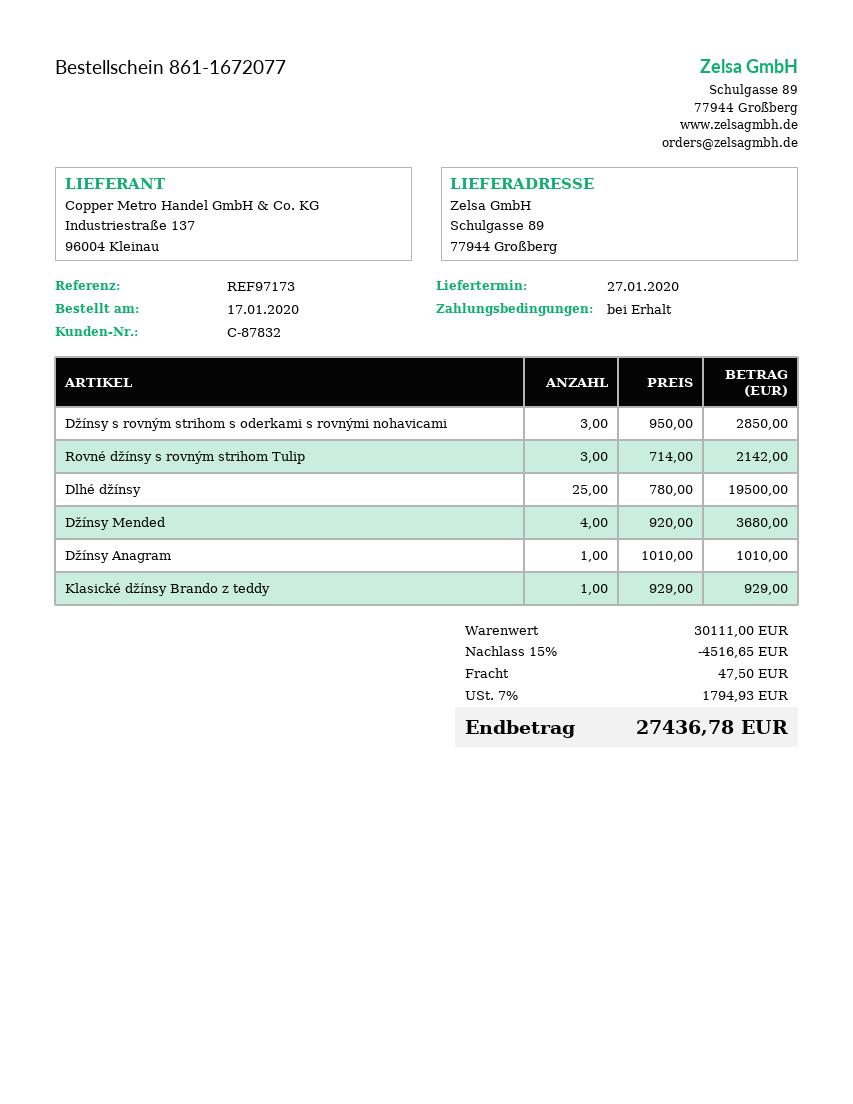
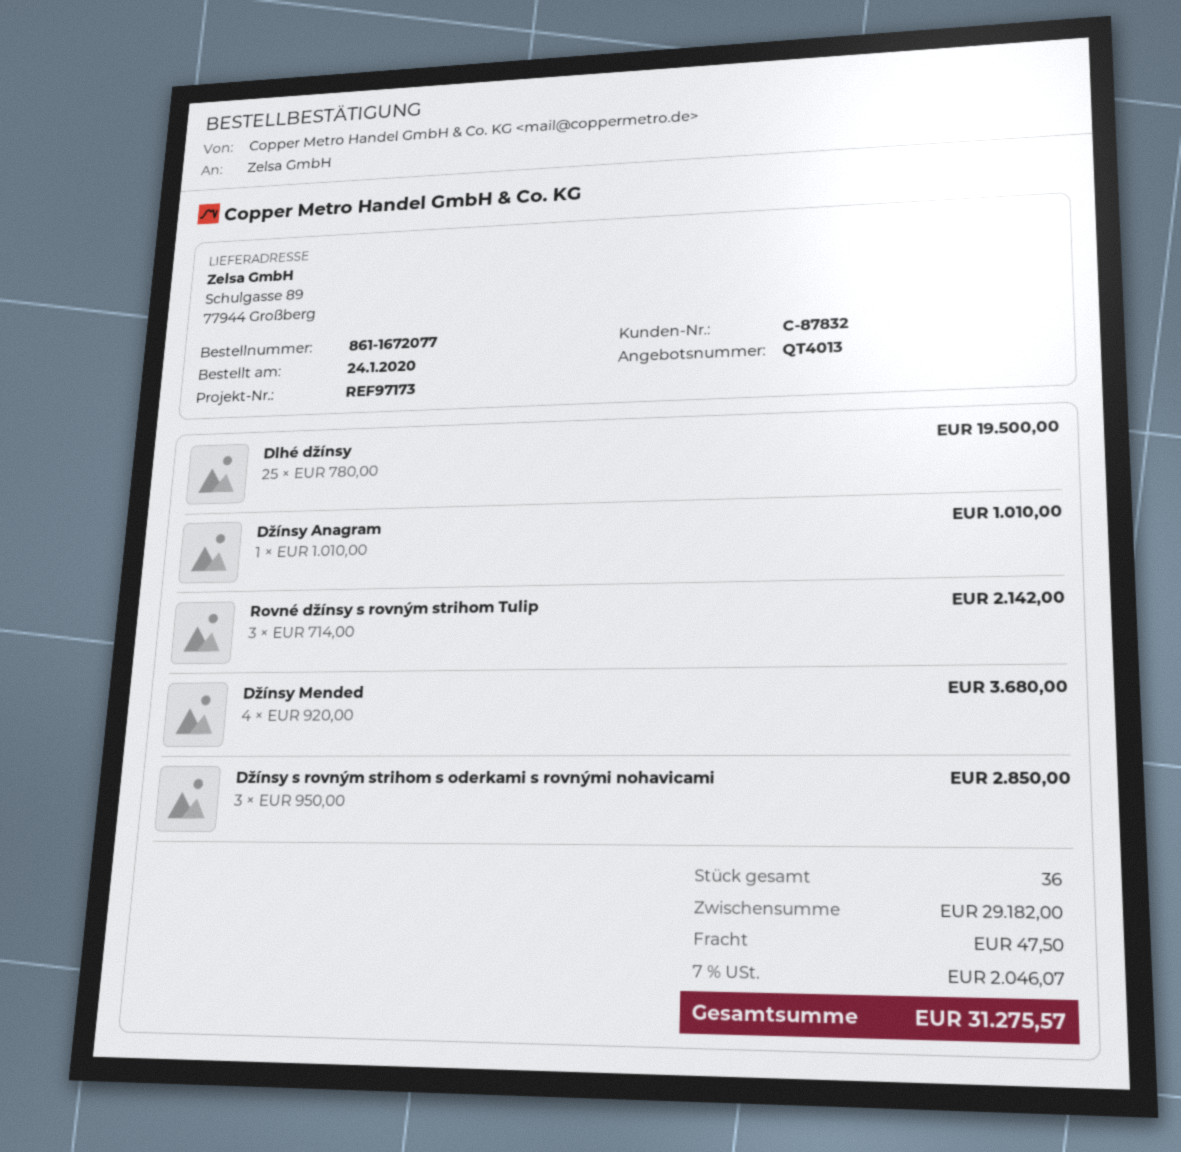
order date: 2020-01-17 -> 2020-01-24
Klasické džínsy Brando z teddy: 1 x 929.00 = 929.00 -> none
subtotal: 30111.00 -> 29182.00
discount: 15% = 4516.65 -> none
tax: 7% = 1794.93 -> 7% = 2046.07
total: 27436.78 -> 31275.57

